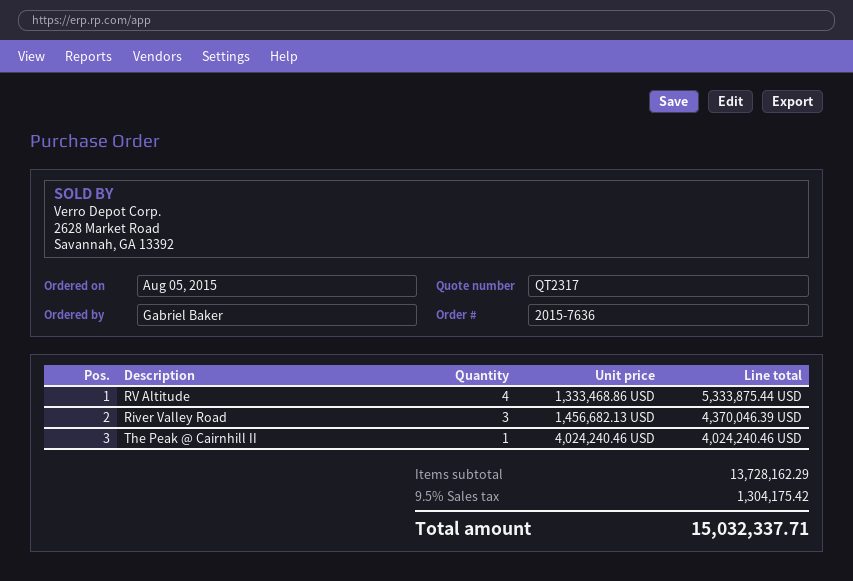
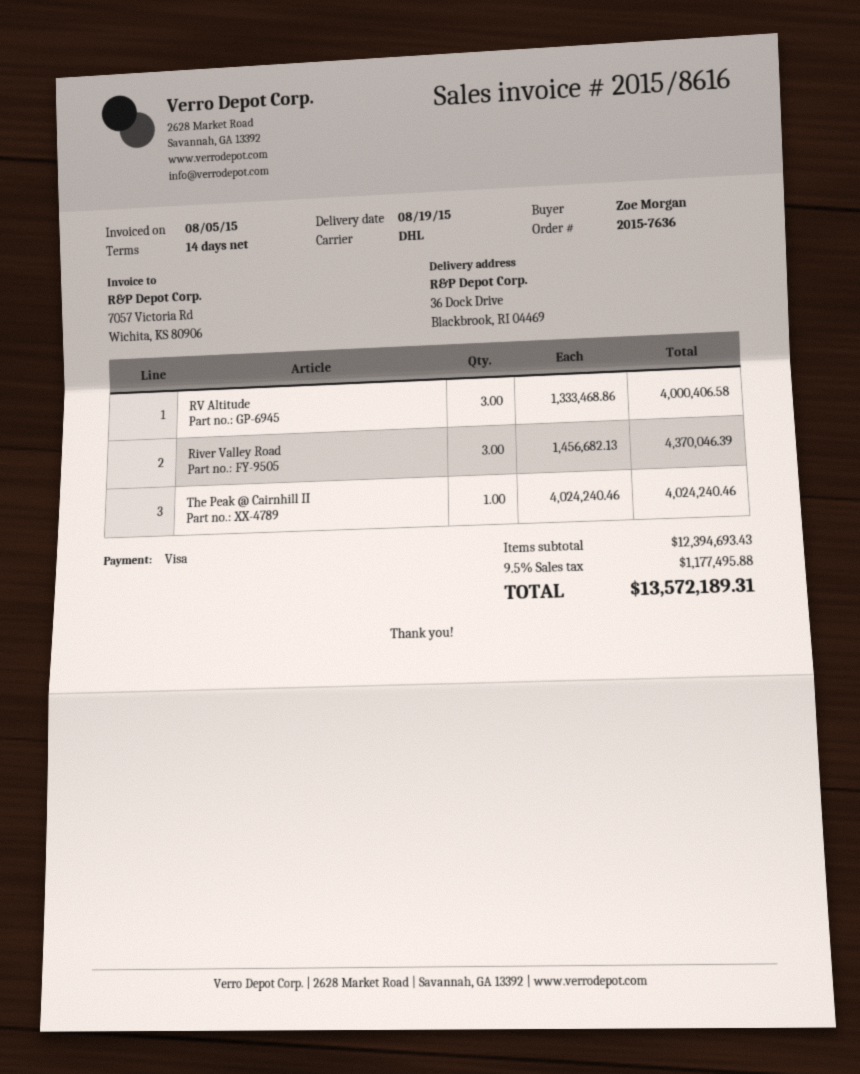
ordered by: Gabriel Baker -> Zoe Morgan
RV Altitude: 4 x 1333468.86 = 5333875.44 -> 3 x 1333468.86 = 4000406.58
subtotal: 13728162.29 -> 12394693.43
tax: 9.5% = 1304175.42 -> 9.5% = 1177495.88
total: 15032337.71 -> 13572189.31

